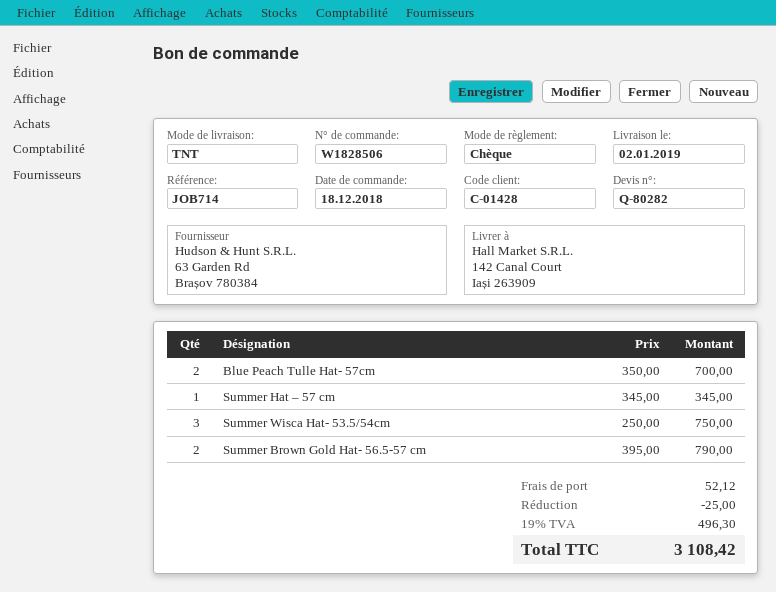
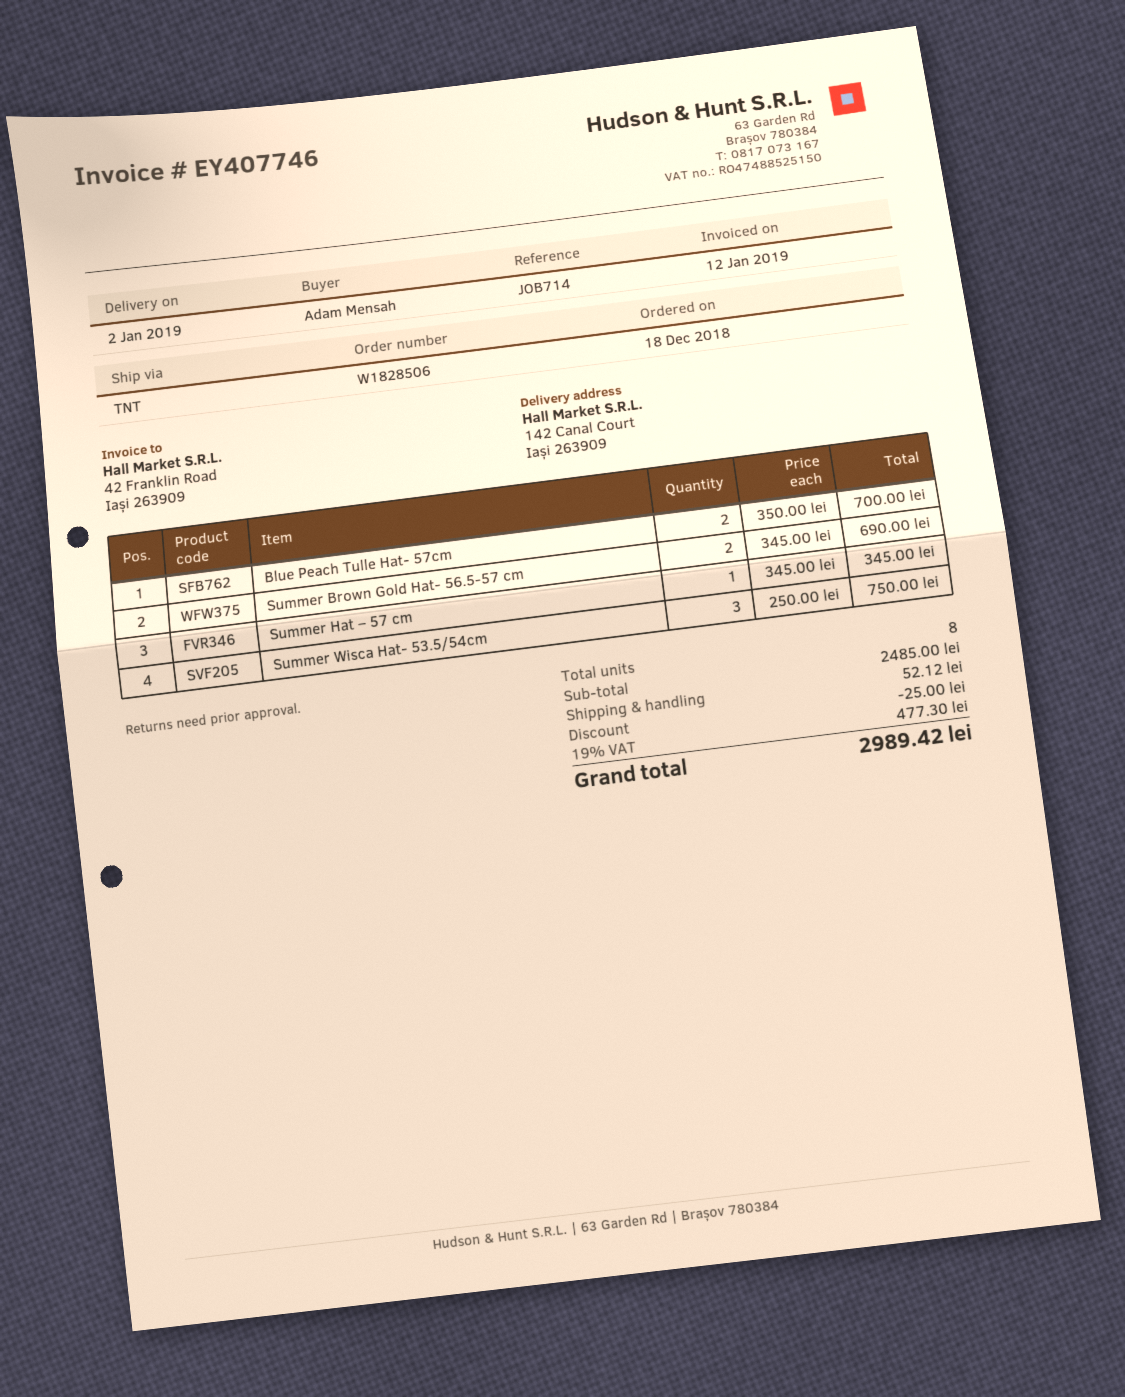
Summer Brown Gold Hat- 56.5-57 cm: 2 x 395.00 = 790.00 -> 2 x 345.00 = 690.00
tax: 19% = 496.30 -> 19% = 477.30
total: 3108.42 -> 2989.42

